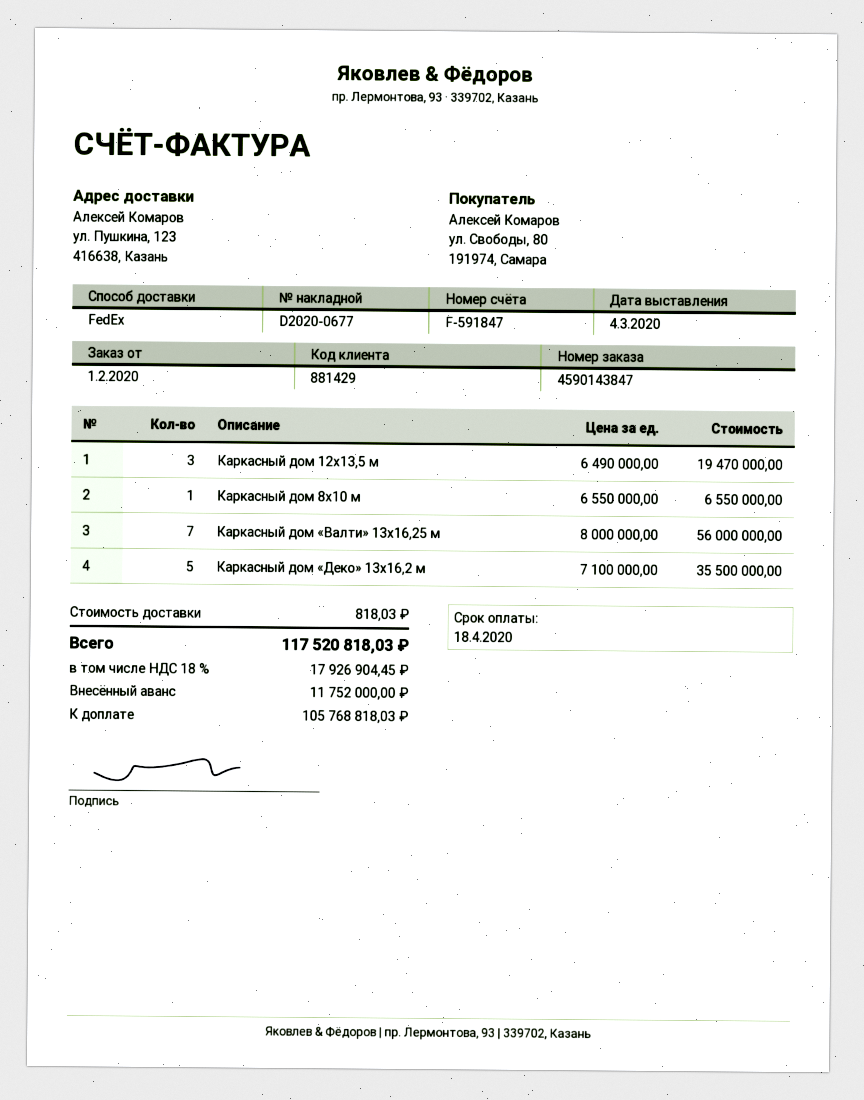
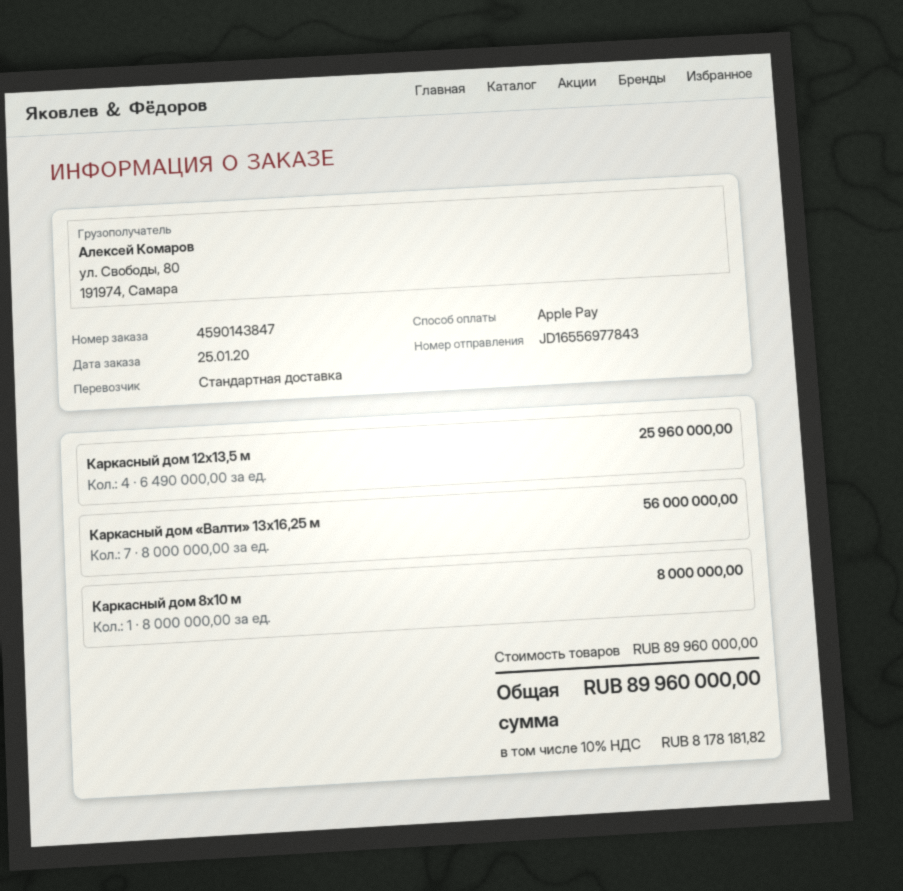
order date: 2020-02-01 -> 2020-01-25
shipping method: FedEx -> standard
ship to: ул. Пушкина, 123, 416638, Казань -> ул. Свободы, 80, 191974, Самара
Каркасный дом 12х13,5 м: 3 x 6490000.00 = 19470000.00 -> 4 x 6490000.00 = 25960000.00
Каркасный дом 8х10 м: 1 x 6550000.00 = 6550000.00 -> 1 x 8000000.00 = 8000000.00
Каркасный дом «Деко» 13х16,2 м: 5 x 7100000.00 = 35500000.00 -> none
shipping: 818.03 -> none
tax: 18% = 17926904.45 -> 10% = 8178181.82
total: 117520818.03 -> 89960000.00

